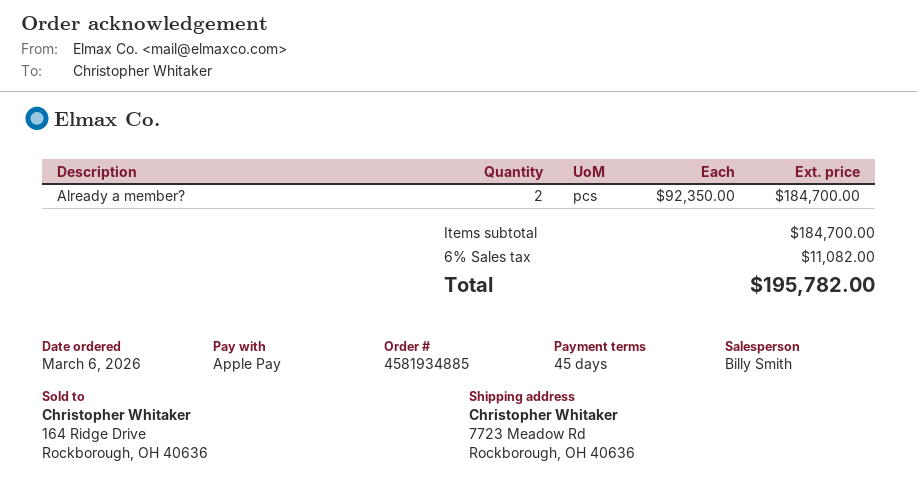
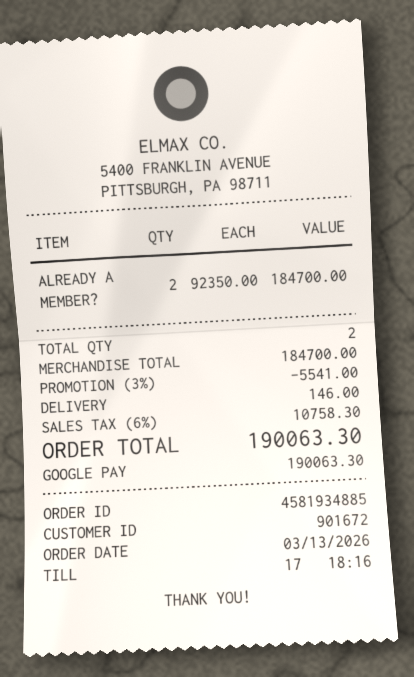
order date: 2026-03-06 -> 2026-03-13
payment method: Apple Pay -> Google Pay
discount: none -> 3% = 5541.00
shipping: none -> 146.00
tax: 6% = 11082.00 -> 6% = 10758.30
total: 195782.00 -> 190063.30

